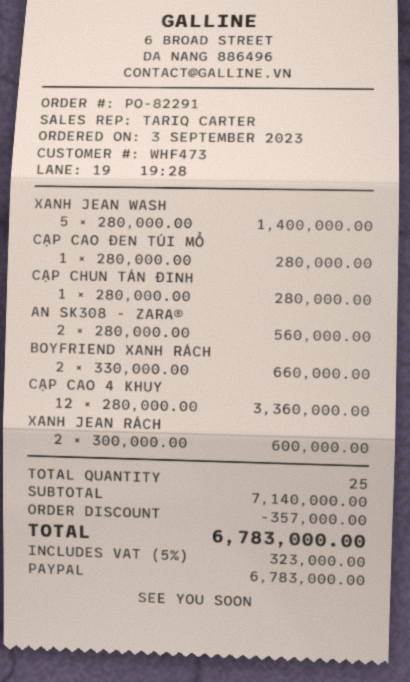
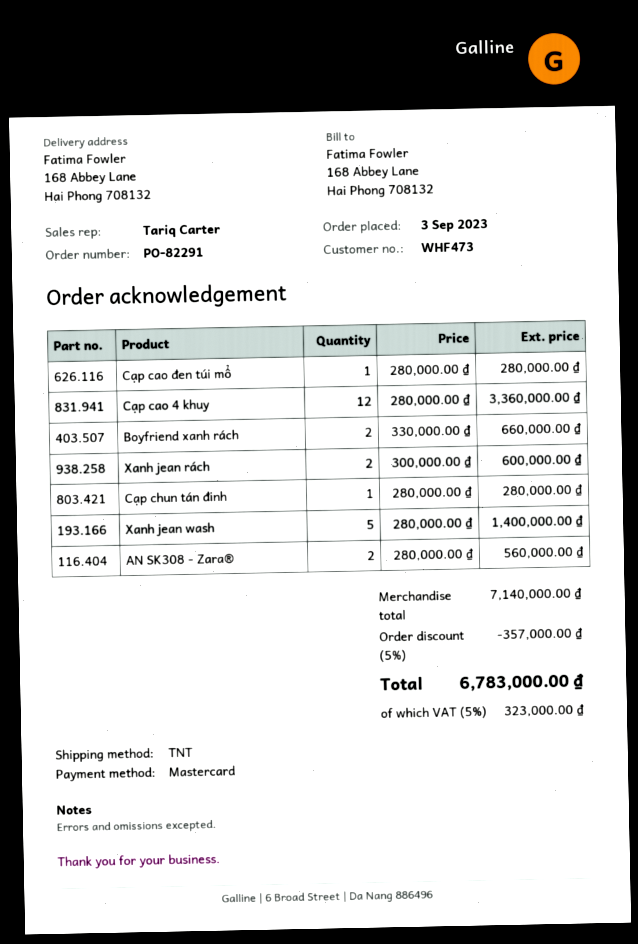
payment method: PayPal -> Mastercard

